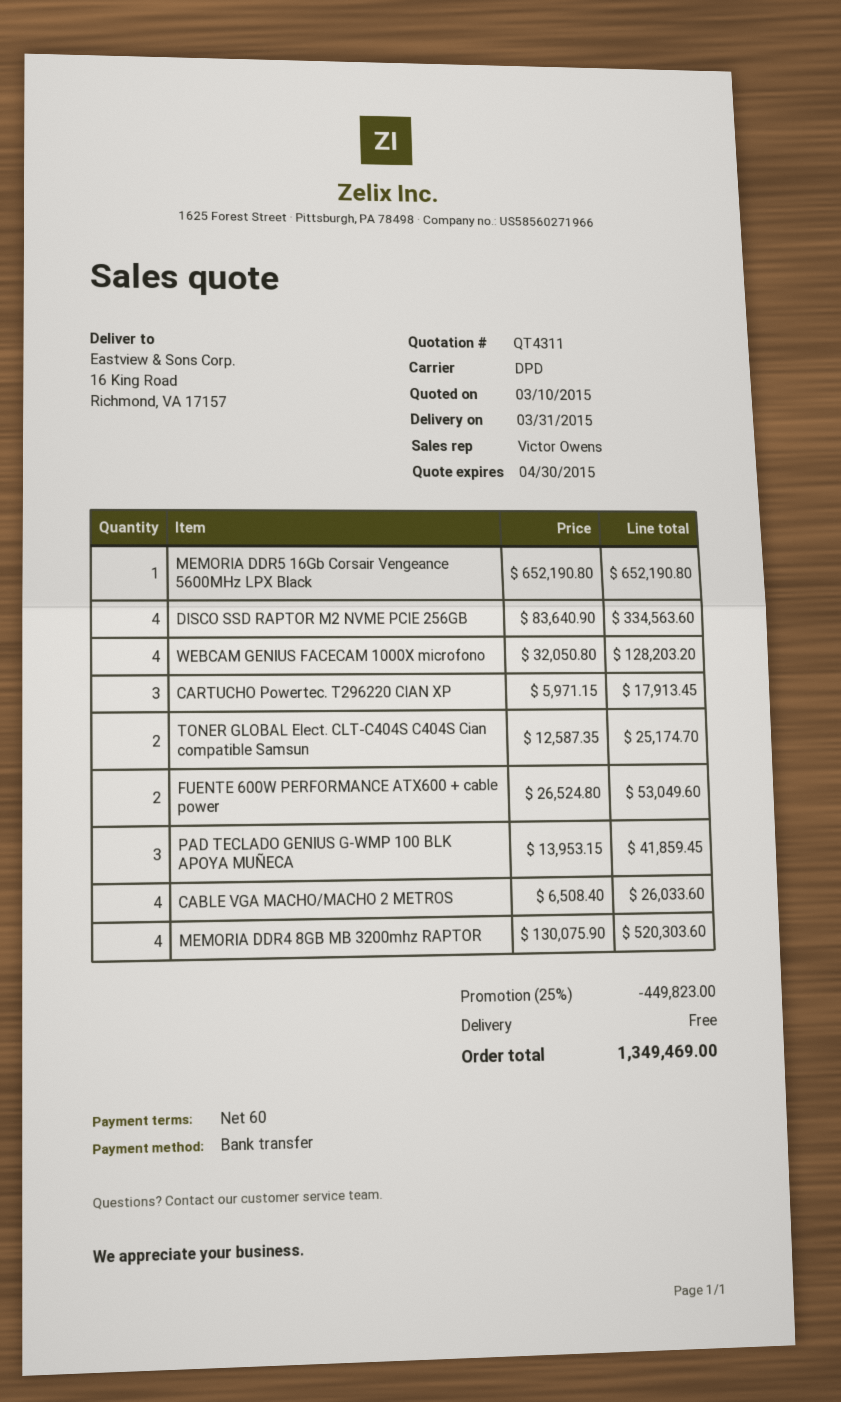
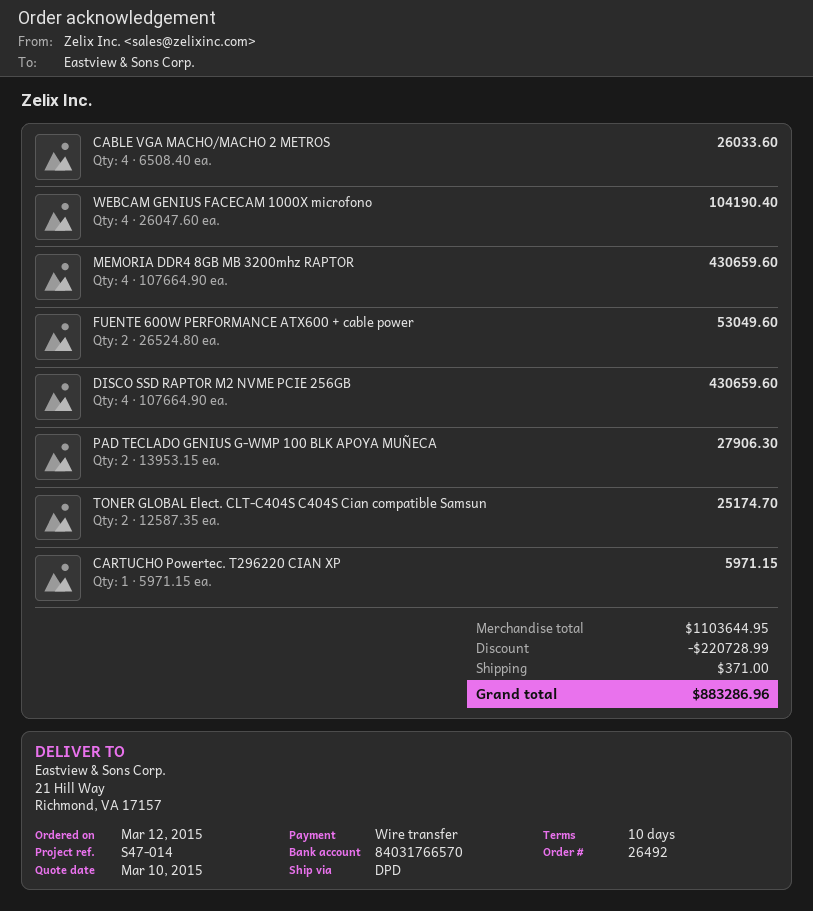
payment terms: 60 days -> 10 days
ship to: 16 King Road, Richmond, VA 17157 -> 21 Hill Way, Richmond, VA 17157
MEMORIA DDR5 16Gb Corsair Vengeance 5600MHz LPX Black: 1 x 652190.80 = 652190.80 -> none
DISCO SSD RAPTOR M2 NVME PCIE 256GB: 4 x 83640.90 = 334563.60 -> 4 x 107664.90 = 430659.60
WEBCAM GENIUS FACECAM 1000X microfono: 4 x 32050.80 = 128203.20 -> 4 x 26047.60 = 104190.40
CARTUCHO Powertec. T296220 CIAN XP: 3 x 5971.15 = 17913.45 -> 1 x 5971.15 = 5971.15
PAD TECLADO GENIUS G-WMP 100 BLK APOYA MUÑECA: 3 x 13953.15 = 41859.45 -> 2 x 13953.15 = 27906.30
MEMORIA DDR4 8GB MB 3200mhz RAPTOR: 4 x 130075.90 = 520303.60 -> 4 x 107664.90 = 430659.60
discount: 449823.00 -> 220728.99
shipping: 0.00 -> 371.00
total: 1349469.00 -> 883286.96

